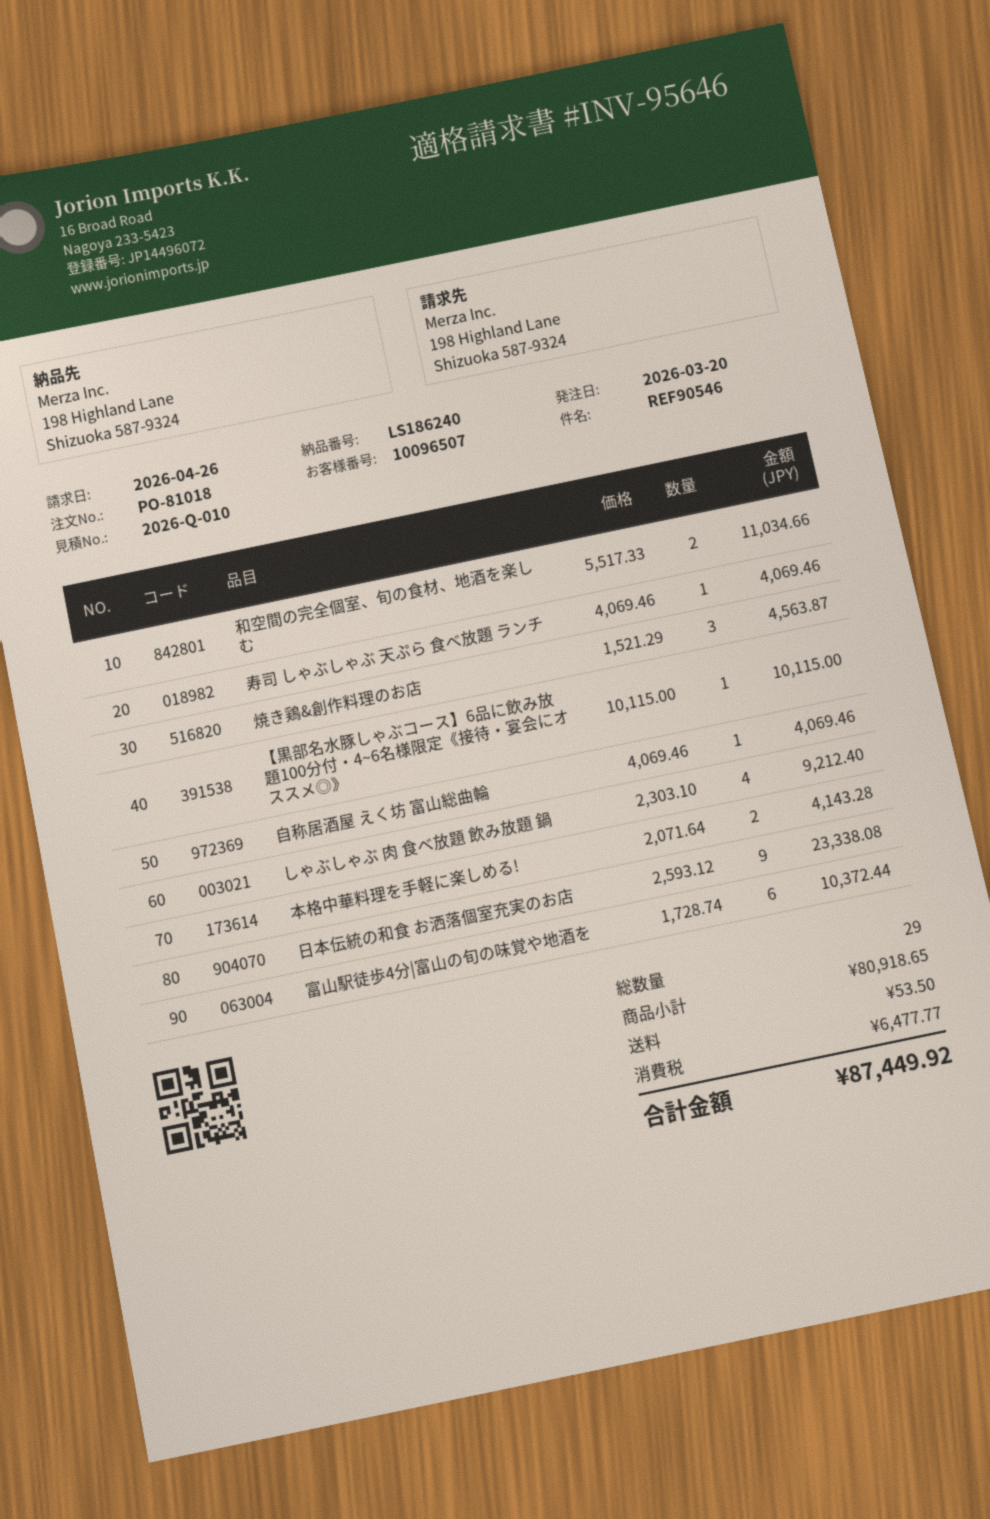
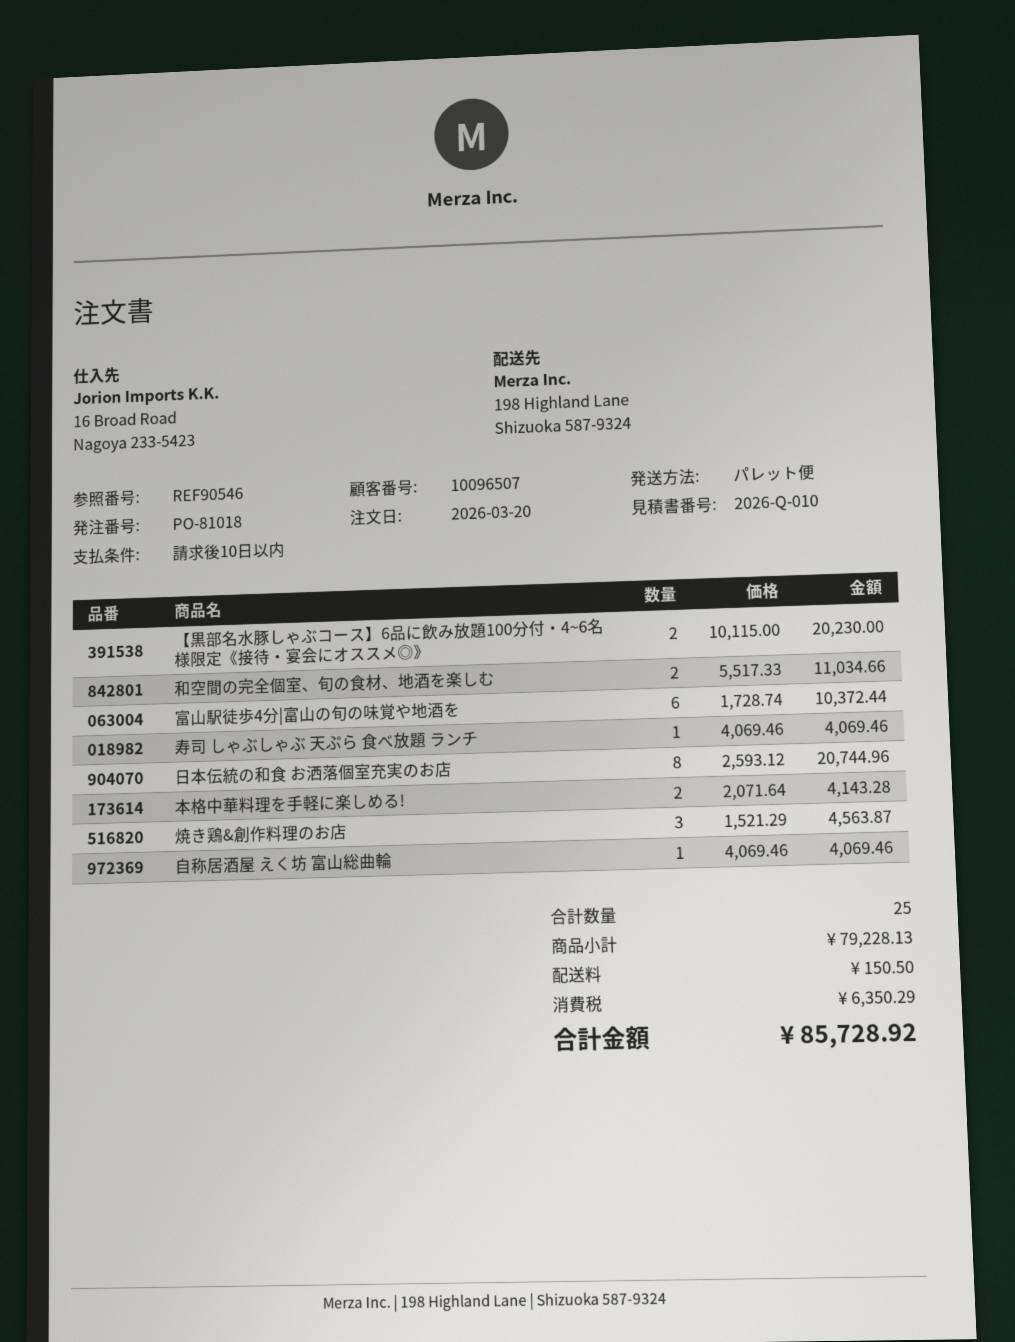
【黒部名水豚しゃぶコース】6品に飲み放題100分付・4~6名様限定《接待・宴会にオススメ◎》: 1 x 10115.00 = 10115.00 -> 2 x 10115.00 = 20230.00
しゃぶしゃぶ 肉 食べ放題 飲み放題 鍋: 4 x 2303.10 = 9212.40 -> none
日本伝統の和食 お洒落個室充実のお店: 9 x 2593.12 = 23338.08 -> 8 x 2593.12 = 20744.96
total quantity: 29 -> 25
subtotal: 80918.65 -> 79228.13
shipping: 53.50 -> 150.50
tax: 6477.77 -> 6350.29
total: 87449.92 -> 85728.92

